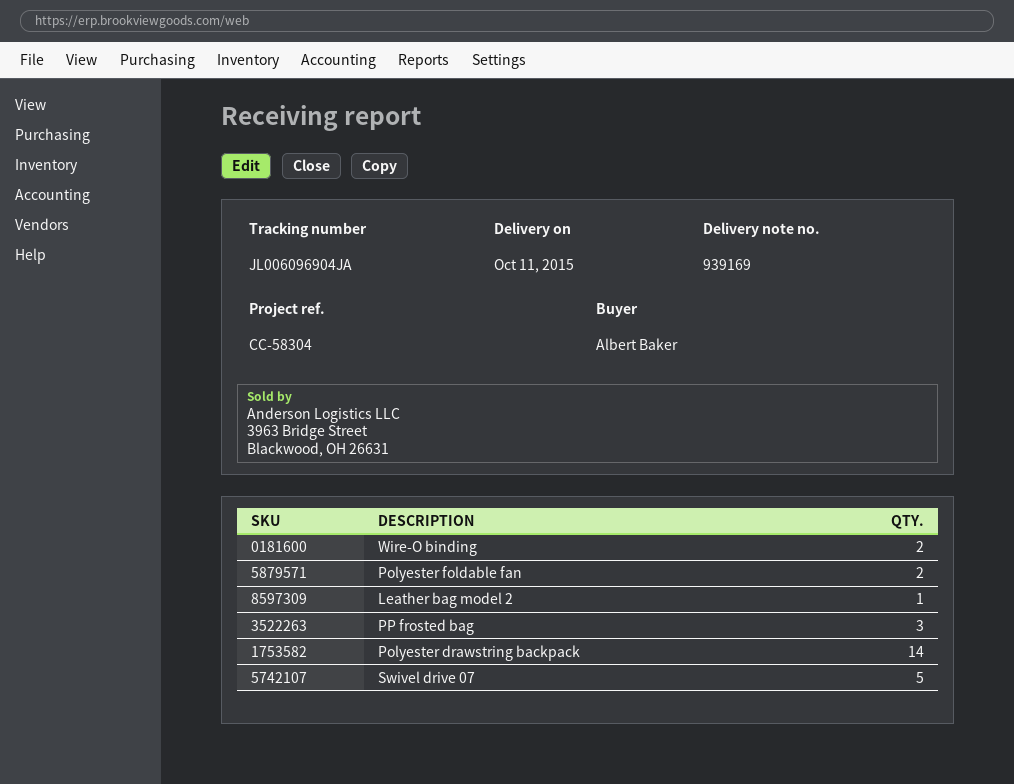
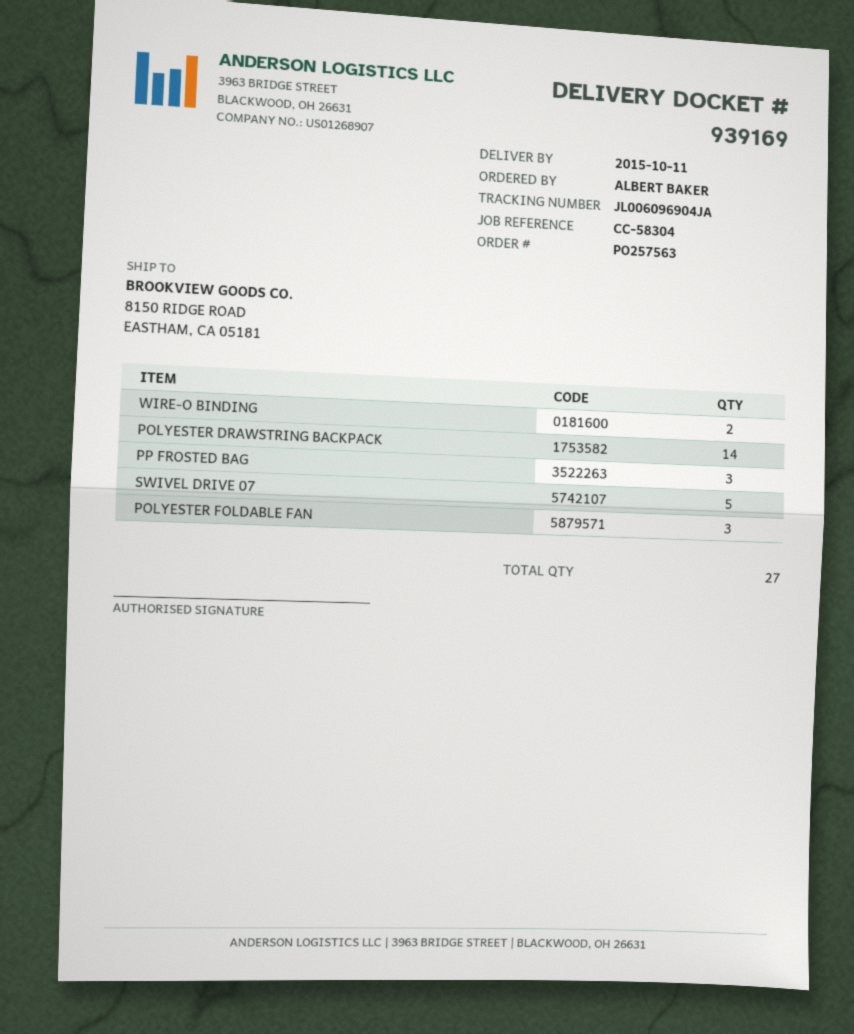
Polyester foldable fan: 2 -> 3
Leather bag model 2: 1 -> none

